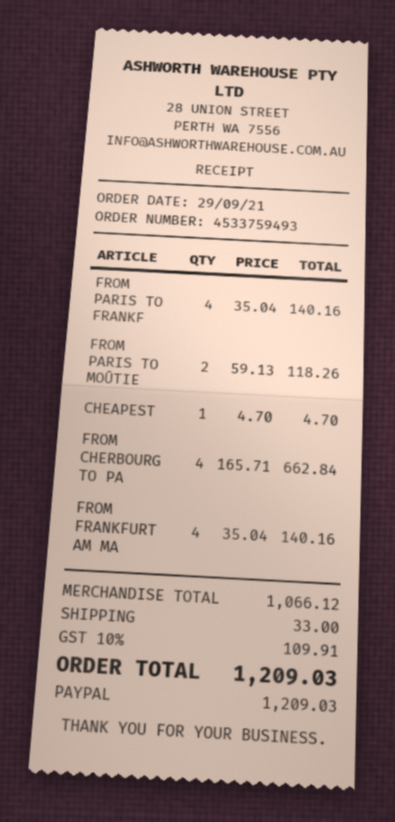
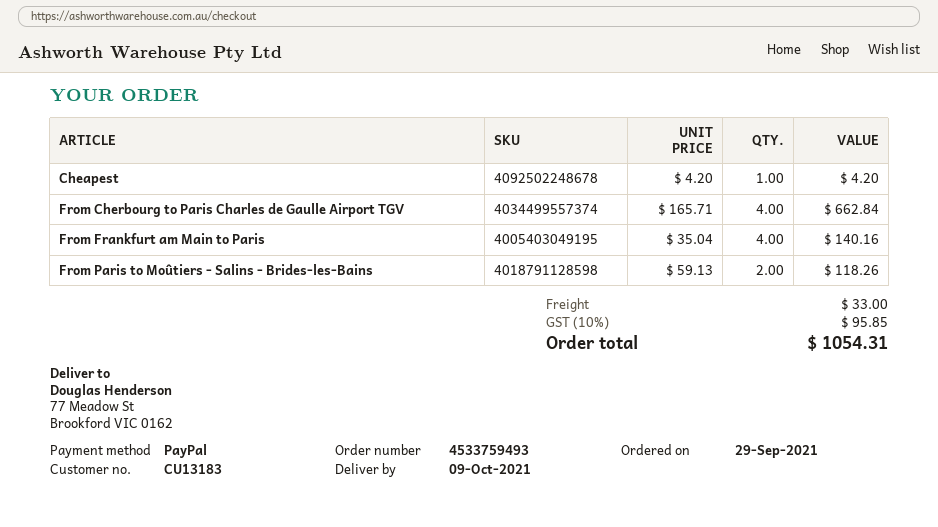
FROM PARIS TO FRANKF: 4 x 35.04 = 140.16 -> none
CHEAPEST: 1 x 4.70 = 4.70 -> 1 x 4.20 = 4.20
tax: 10% = 109.91 -> 10% = 95.85
total: 1209.03 -> 1054.31

